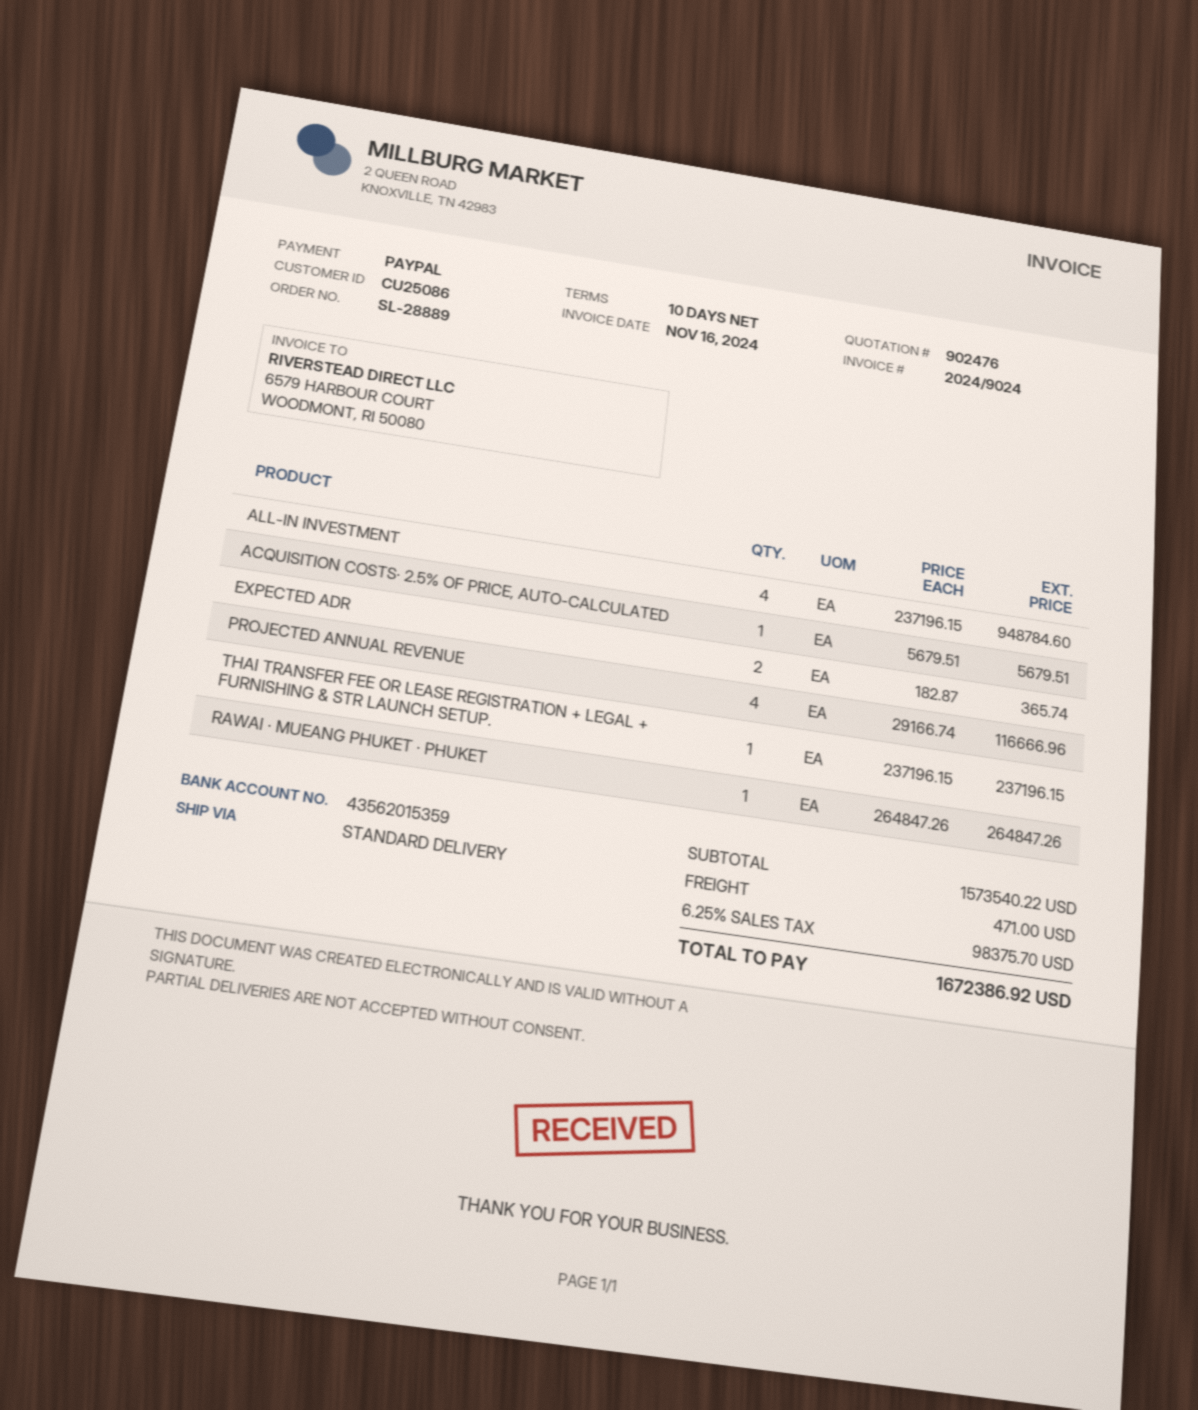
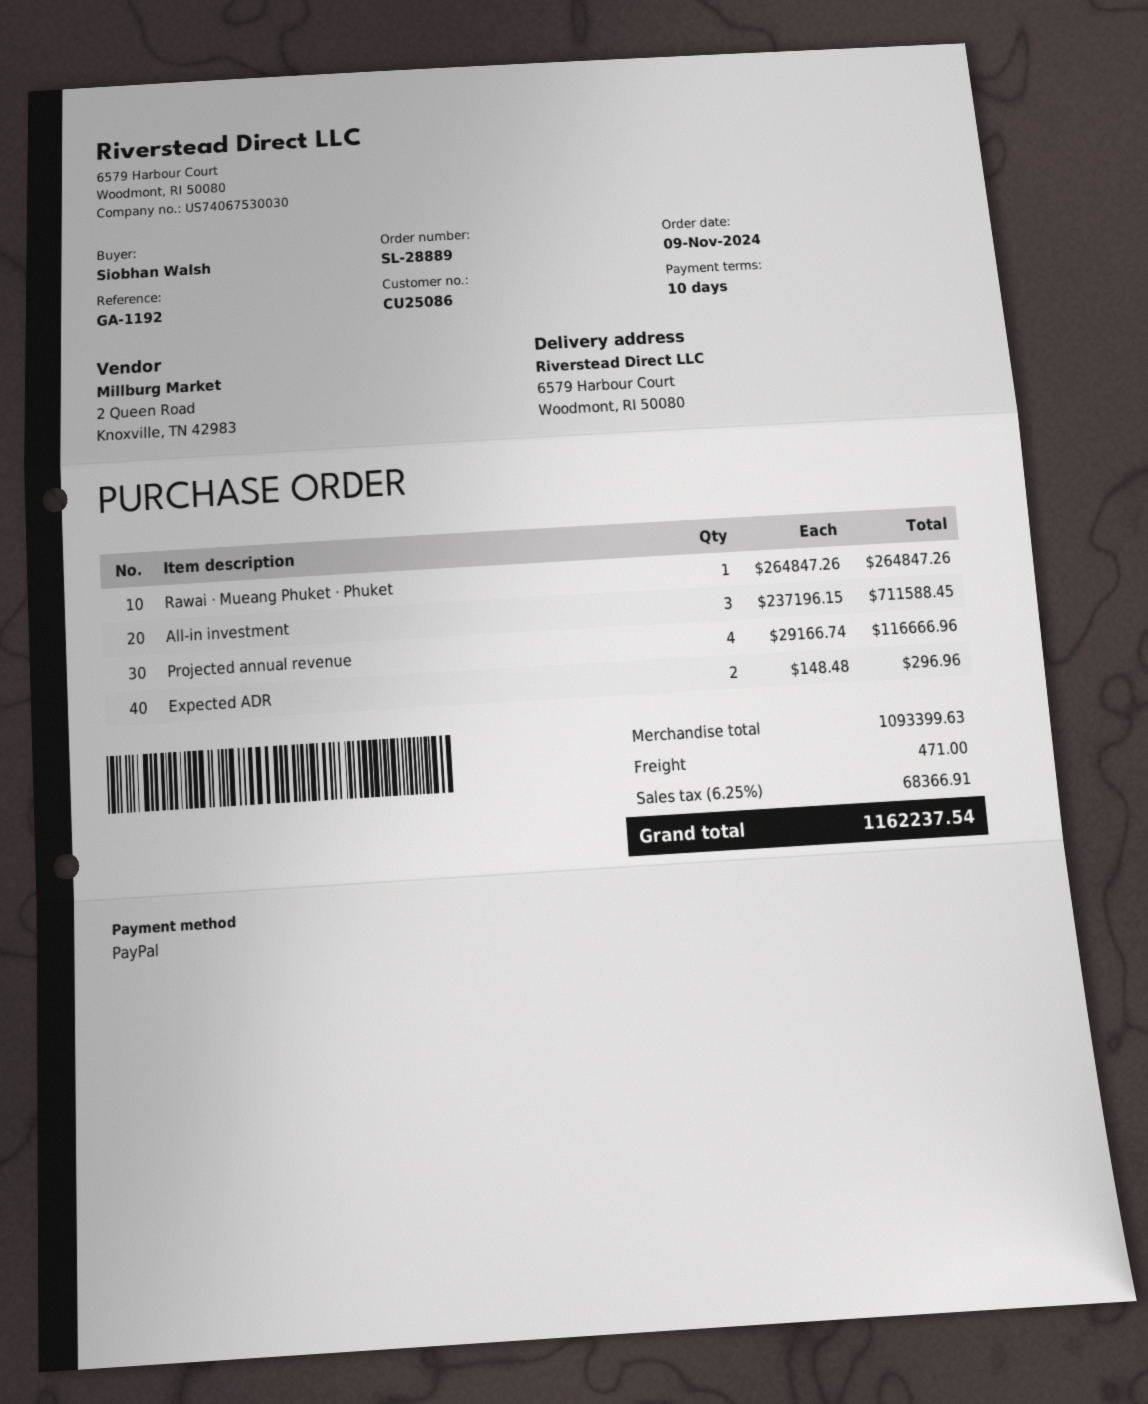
ALL-IN INVESTMENT: 4 x 237196.15 = 948784.60 -> 3 x 237196.15 = 711588.45
ACQUISITION COSTS· 2.5% OF PRICE, AUTO-CALCULATED: 1 x 5679.51 = 5679.51 -> none
EXPECTED ADR: 2 x 182.87 = 365.74 -> 2 x 148.48 = 296.96
THAI TRANSFER FEE OR LEASE REGISTRATION + LEGAL + FURNISHING & STR LAUNCH SETUP.: 1 x 237196.15 = 237196.15 -> none
subtotal: 1573540.22 -> 1093399.63
tax: 6.25% = 98375.70 -> 6.25% = 68366.91
total: 1672386.92 -> 1162237.54

